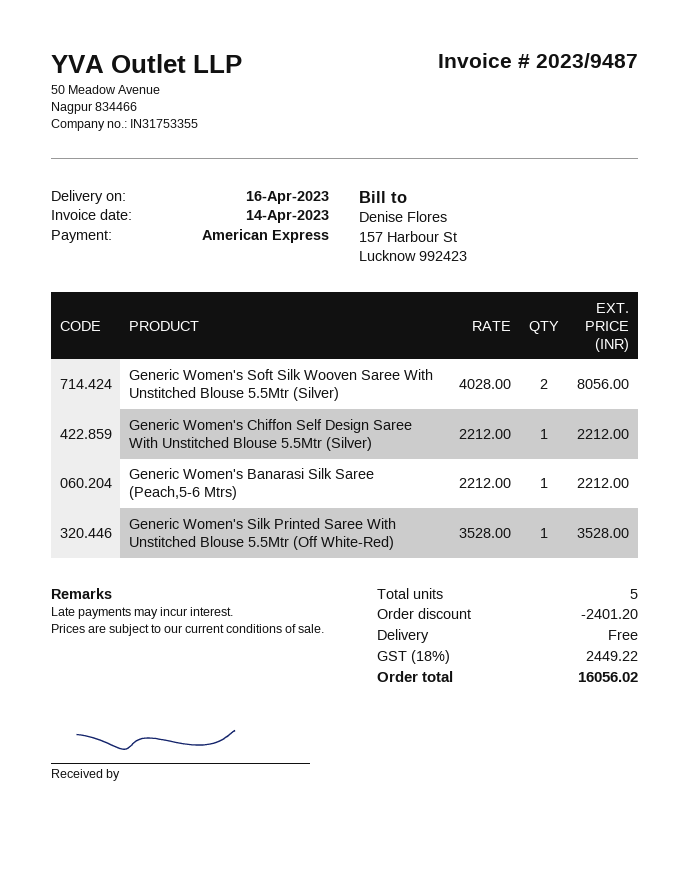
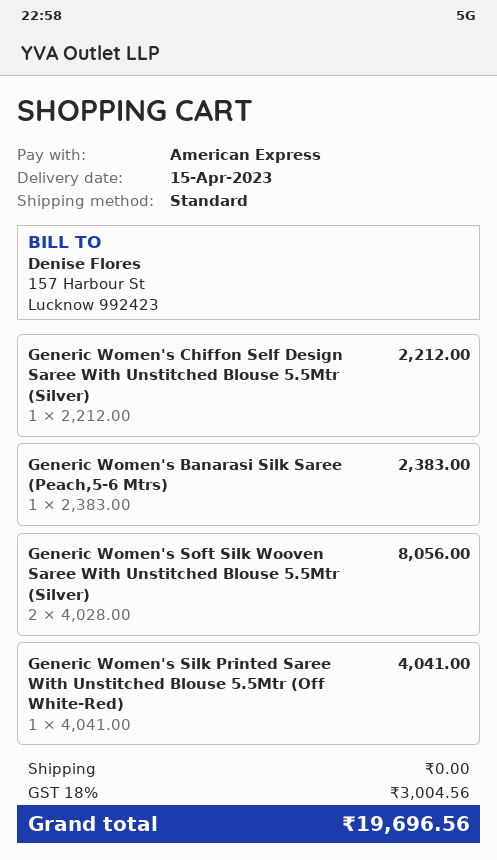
delivery date: 2023-04-16 -> 2023-04-15
Generic Women's Banarasi Silk Saree (Peach,5-6 Mtrs): 1 x 2212.00 = 2212.00 -> 1 x 2383.00 = 2383.00
Generic Women's Silk Printed Saree With Unstitched Blouse 5.5Mtr (Off White-Red): 1 x 3528.00 = 3528.00 -> 1 x 4041.00 = 4041.00
discount: 2401.20 -> none
tax: 18% = 2449.22 -> 18% = 3004.56
total: 16056.02 -> 19696.56

